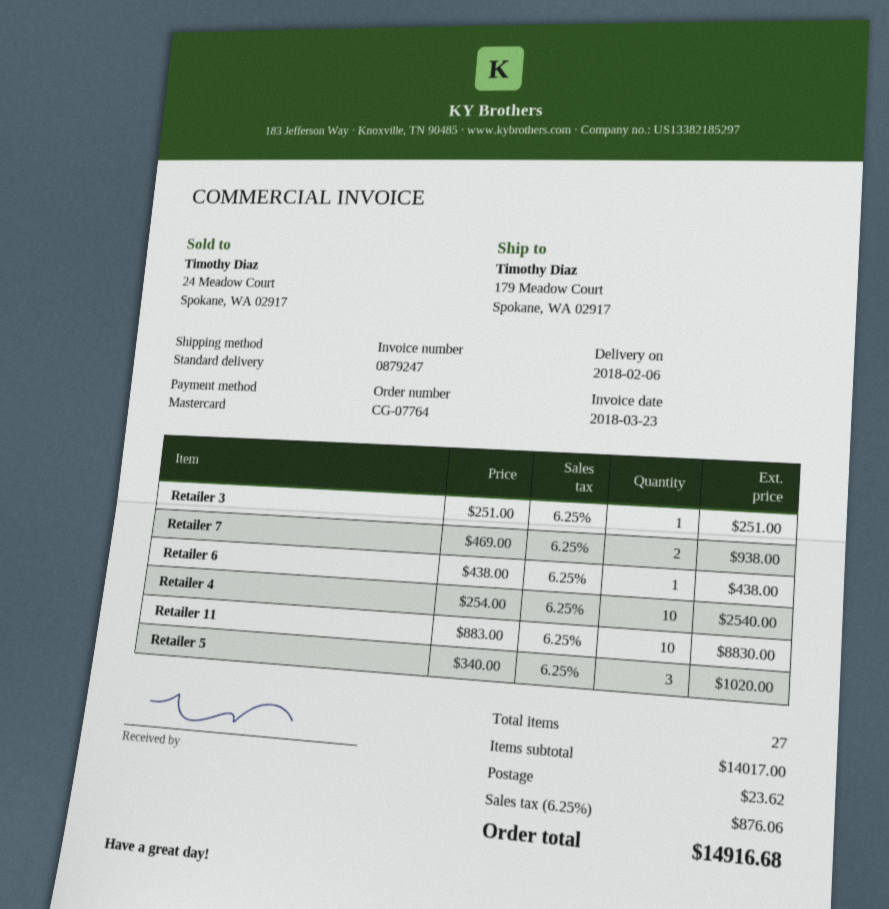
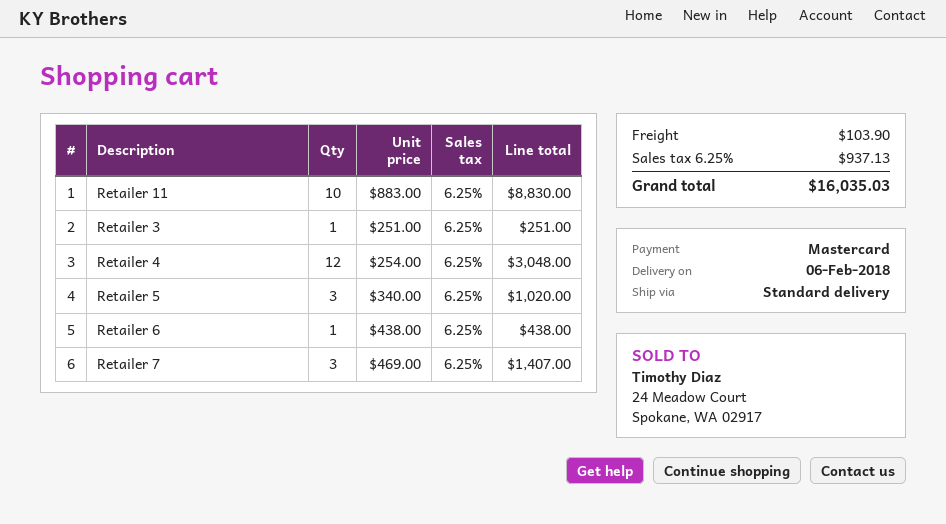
Retailer 7: 2 x 469.00 = 938.00 -> 3 x 469.00 = 1407.00
Retailer 4: 10 x 254.00 = 2540.00 -> 12 x 254.00 = 3048.00
shipping: 23.62 -> 103.90
tax: 6.25% = 876.06 -> 6.25% = 937.13
total: 14916.68 -> 16035.03

